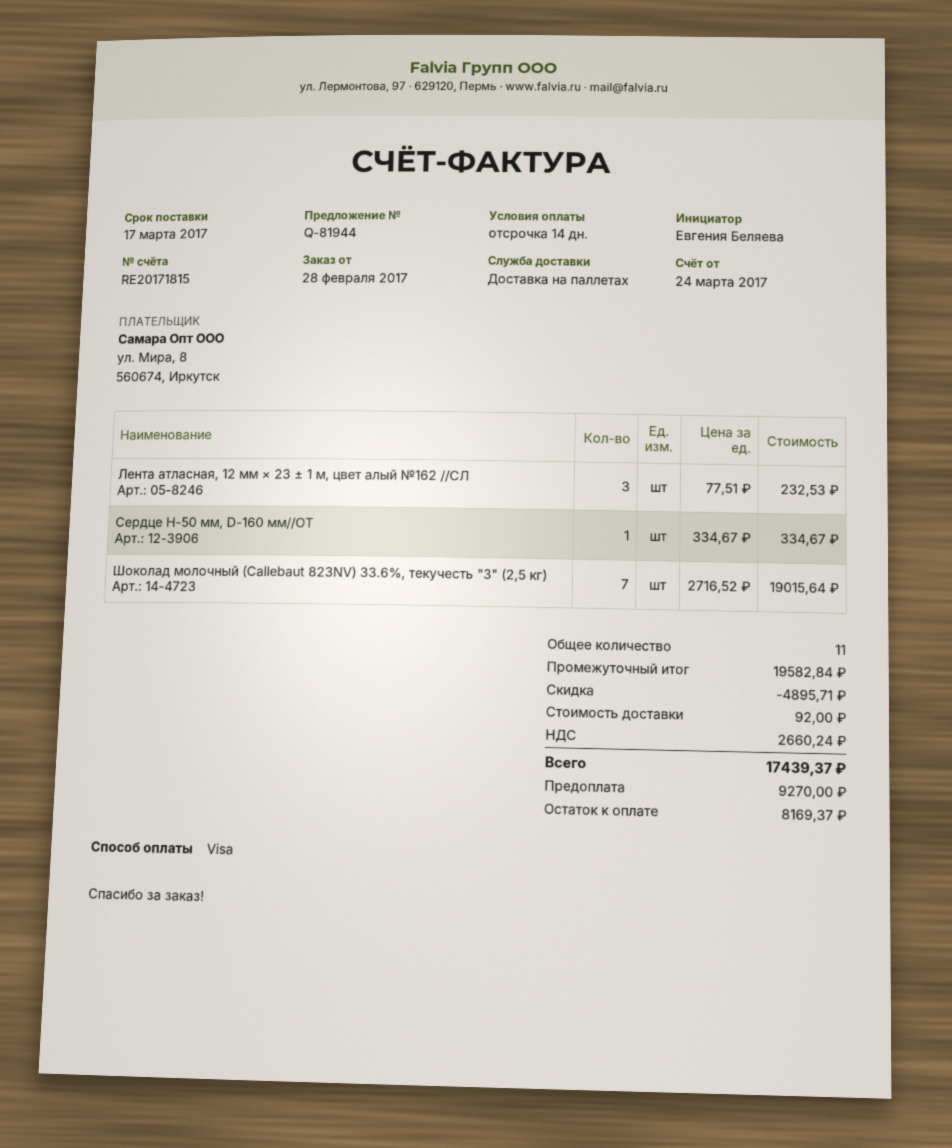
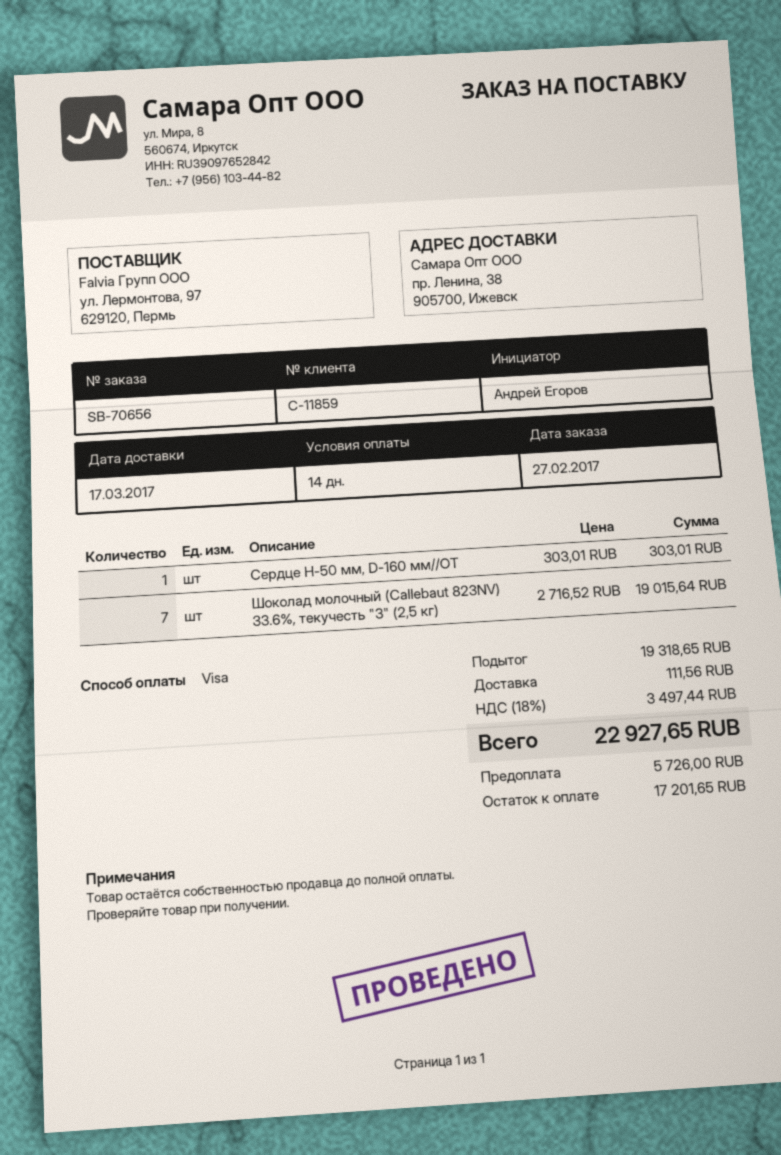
order date: 2017-02-28 -> 2017-02-27
ordered by: Евгения Беляева -> Андрей Егоров
Лента атласная, 12 мм × 23 ± 1 м, цвет алый №162 //СЛ: 3 x 77.51 = 232.53 -> none
Сердце Н-50 мм, D-160 мм//ОТ: 1 x 334.67 = 334.67 -> 1 x 303.01 = 303.01
subtotal: 19582.84 -> 19318.65
discount: 4895.71 -> none
shipping: 92.00 -> 111.56
tax: 2660.24 -> 3497.44
total: 17439.37 -> 22927.65
deposit: 9270.00 -> 5726.00
balance: 8169.37 -> 17201.65

